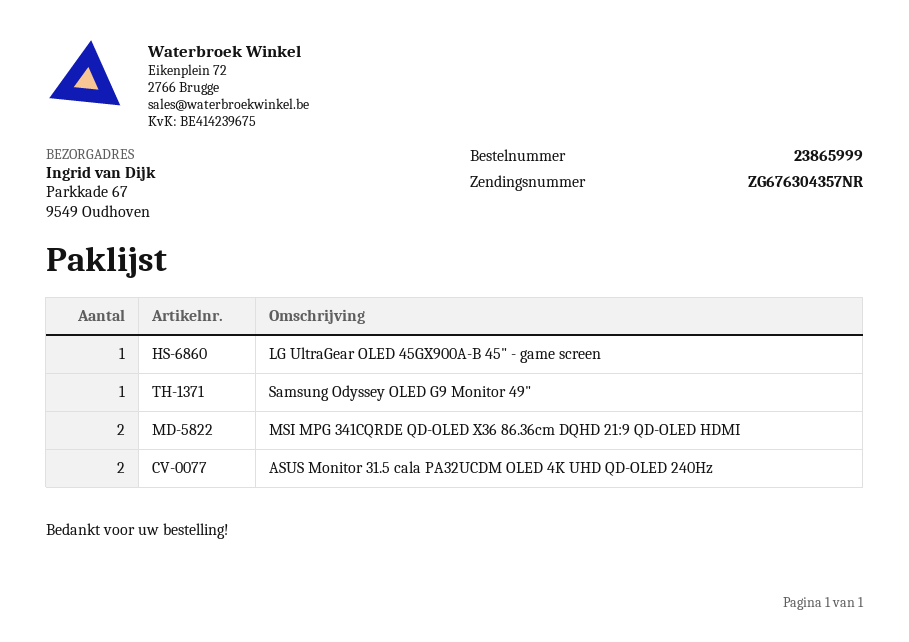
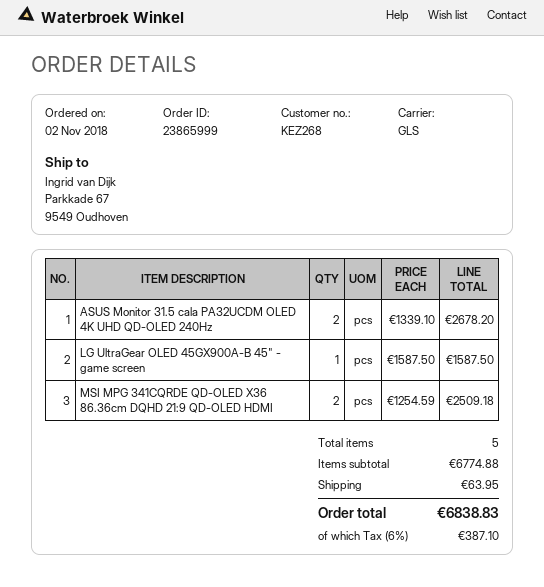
Samsung Odyssey OLED G9 Monitor 49": 1 -> none

